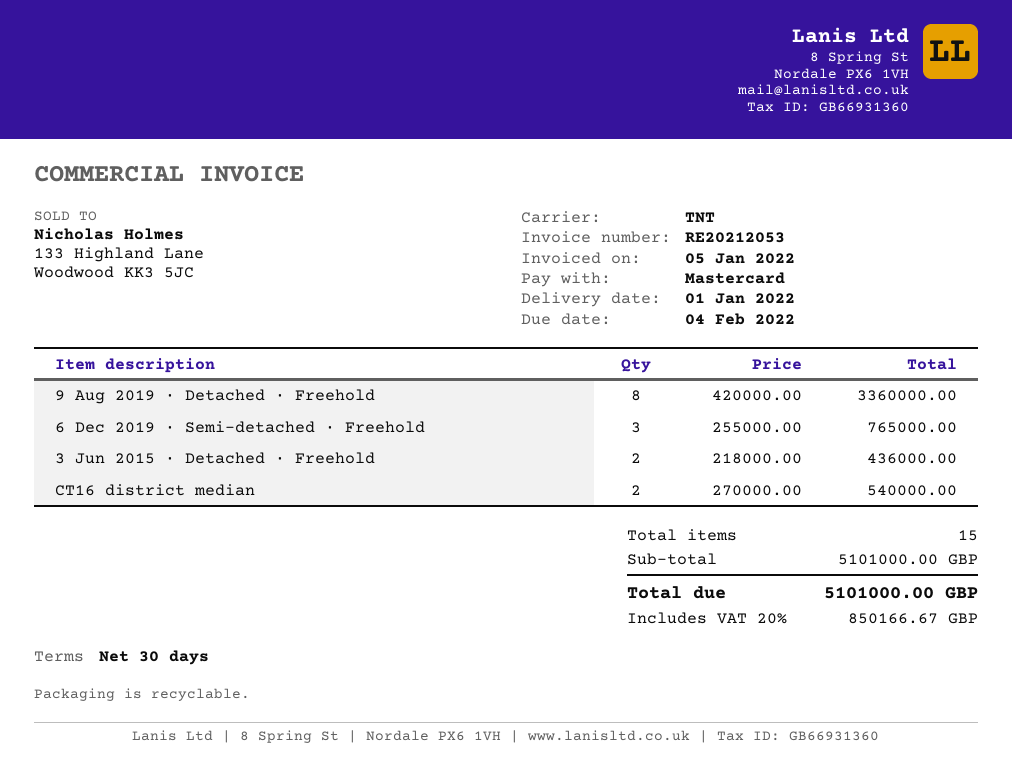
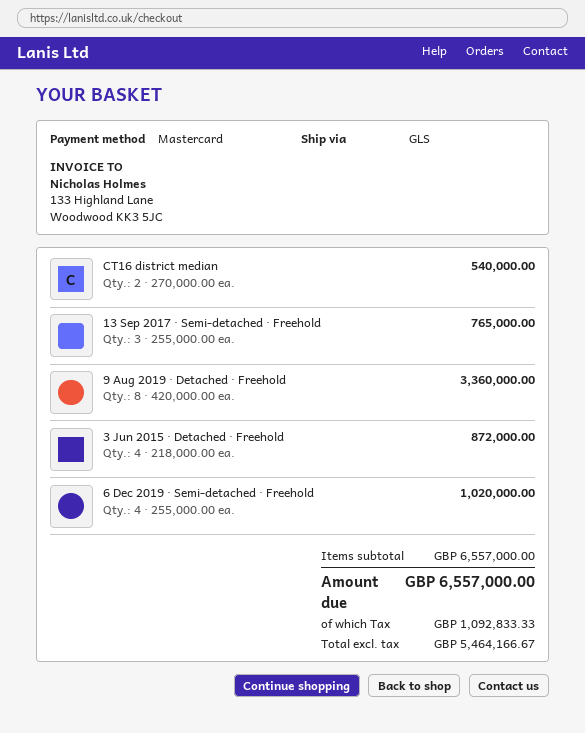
shipping method: TNT -> GLS
6 Dec 2019 · Semi-detached · Freehold: 3 x 255000.00 = 765000.00 -> 4 x 255000.00 = 1020000.00
3 Jun 2015 · Detached · Freehold: 2 x 218000.00 = 436000.00 -> 4 x 218000.00 = 872000.00
13 Sep 2017 · Semi-detached · Freehold: none -> 3 x 255000.00 = 765000.00
subtotal: 5101000.00 -> 6557000.00
tax: 850166.67 -> 1092833.33
total: 5101000.00 -> 6557000.00

